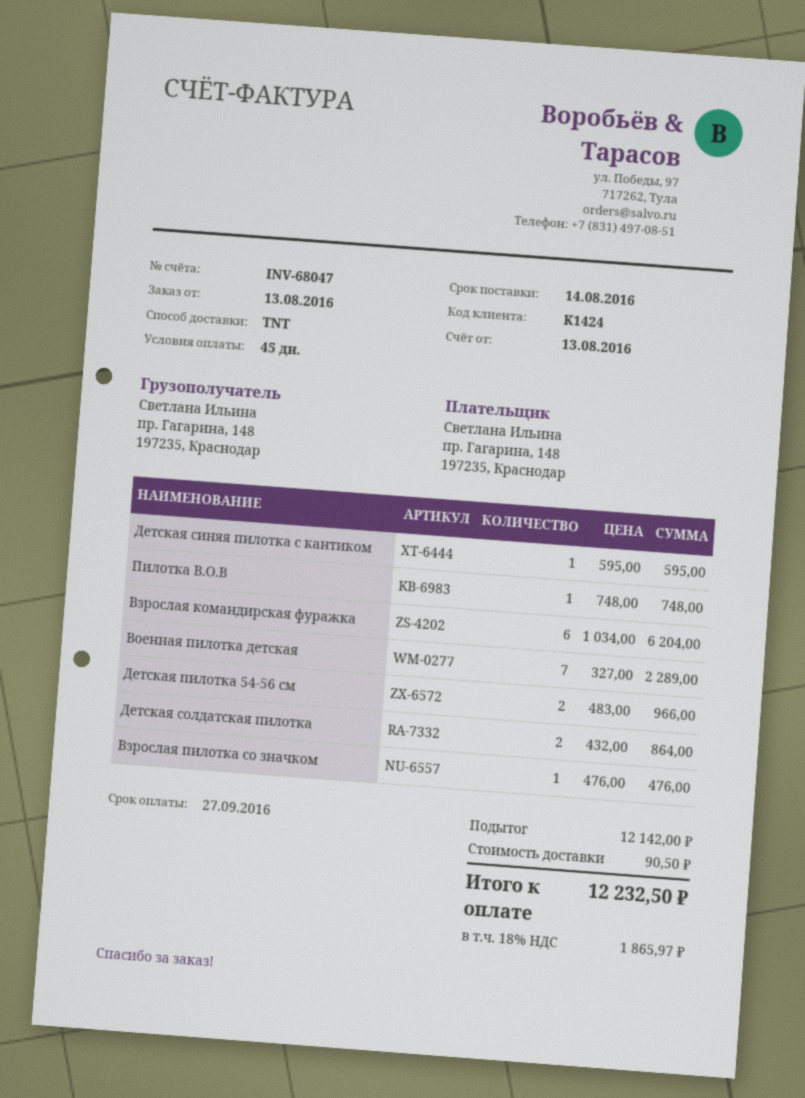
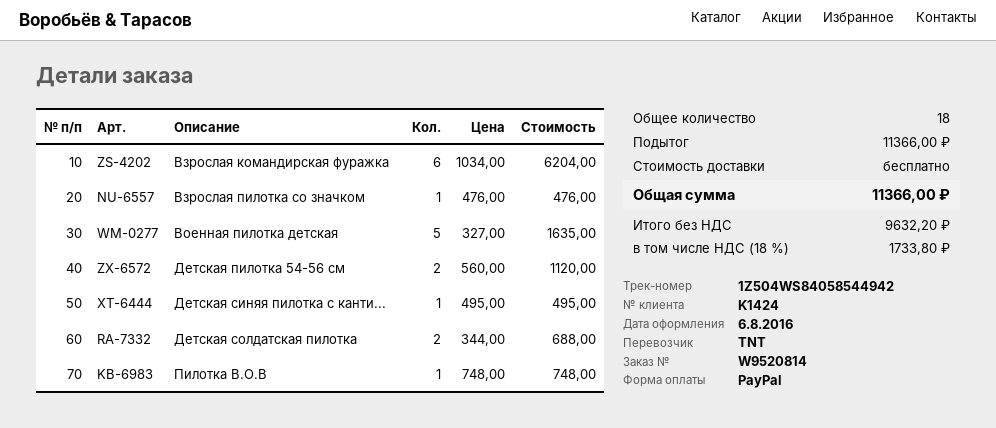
order date: 2016-08-13 -> 2016-08-06
Детская синяя пилотка с кантиком: 1 x 595.00 = 595.00 -> 1 x 495.00 = 495.00
Военная пилотка детская: 7 x 327.00 = 2289.00 -> 5 x 327.00 = 1635.00
Детская пилотка 54-56 см: 2 x 483.00 = 966.00 -> 2 x 560.00 = 1120.00
Детская солдатская пилотка: 2 x 432.00 = 864.00 -> 2 x 344.00 = 688.00
subtotal: 12142.00 -> 11366.00
shipping: 90.50 -> 0.00
tax: 18% = 1865.97 -> 18% = 1733.80
total: 12232.50 -> 11366.00

